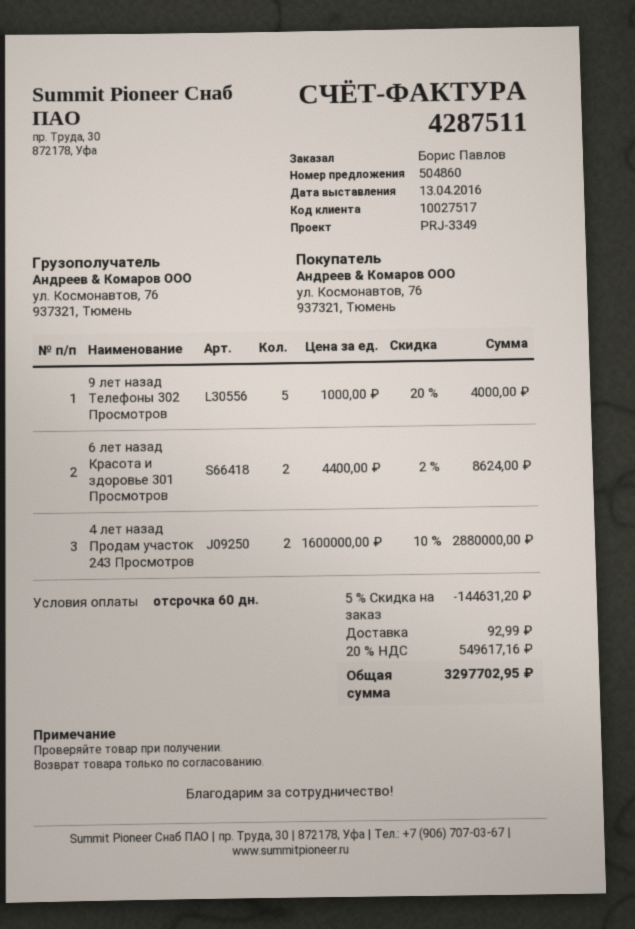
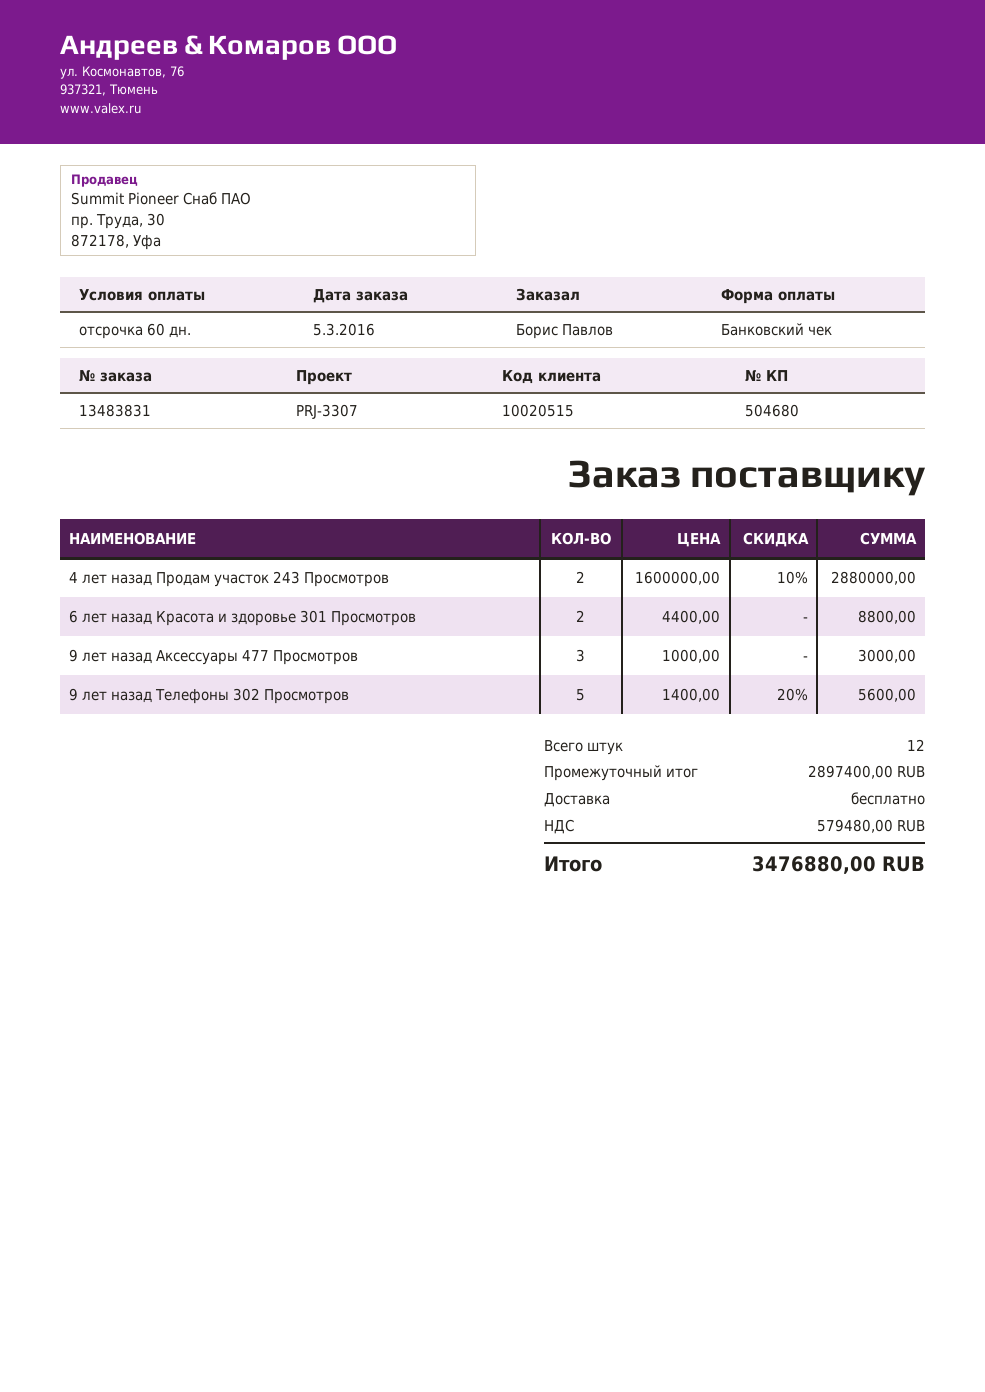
quote number: 504860 -> 504680
customer number: 10027517 -> 10020515
reference: PRJ-3349 -> PRJ-3307
9 лет назад Телефоны 302 Просмотров: 5 x 1000.00 - 20% = 4000.00 -> 5 x 1400.00 - 20% = 5600.00
6 лет назад Красота и здоровье 301 Просмотров: 2 x 4400.00 - 2% = 8624.00 -> 2 x 4400.00 = 8800.00
9 лет назад Аксессуары 477 Просмотров: none -> 3 x 1000.00 = 3000.00
discount: 5% = 144631.20 -> none
shipping: 92.99 -> 0.00
tax: 549617.16 -> 579480.00
total: 3297702.95 -> 3476880.00

